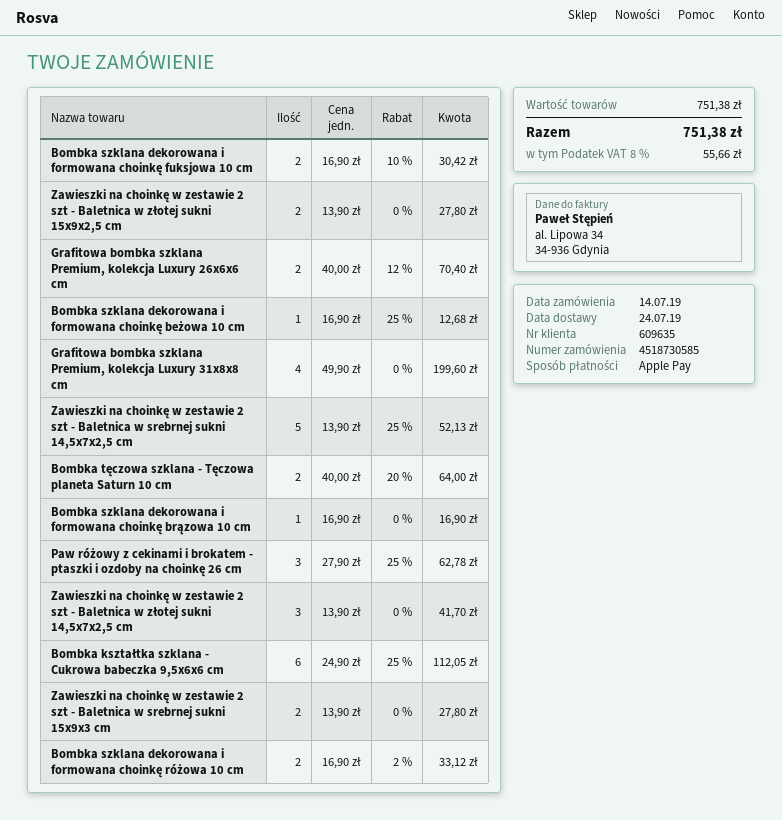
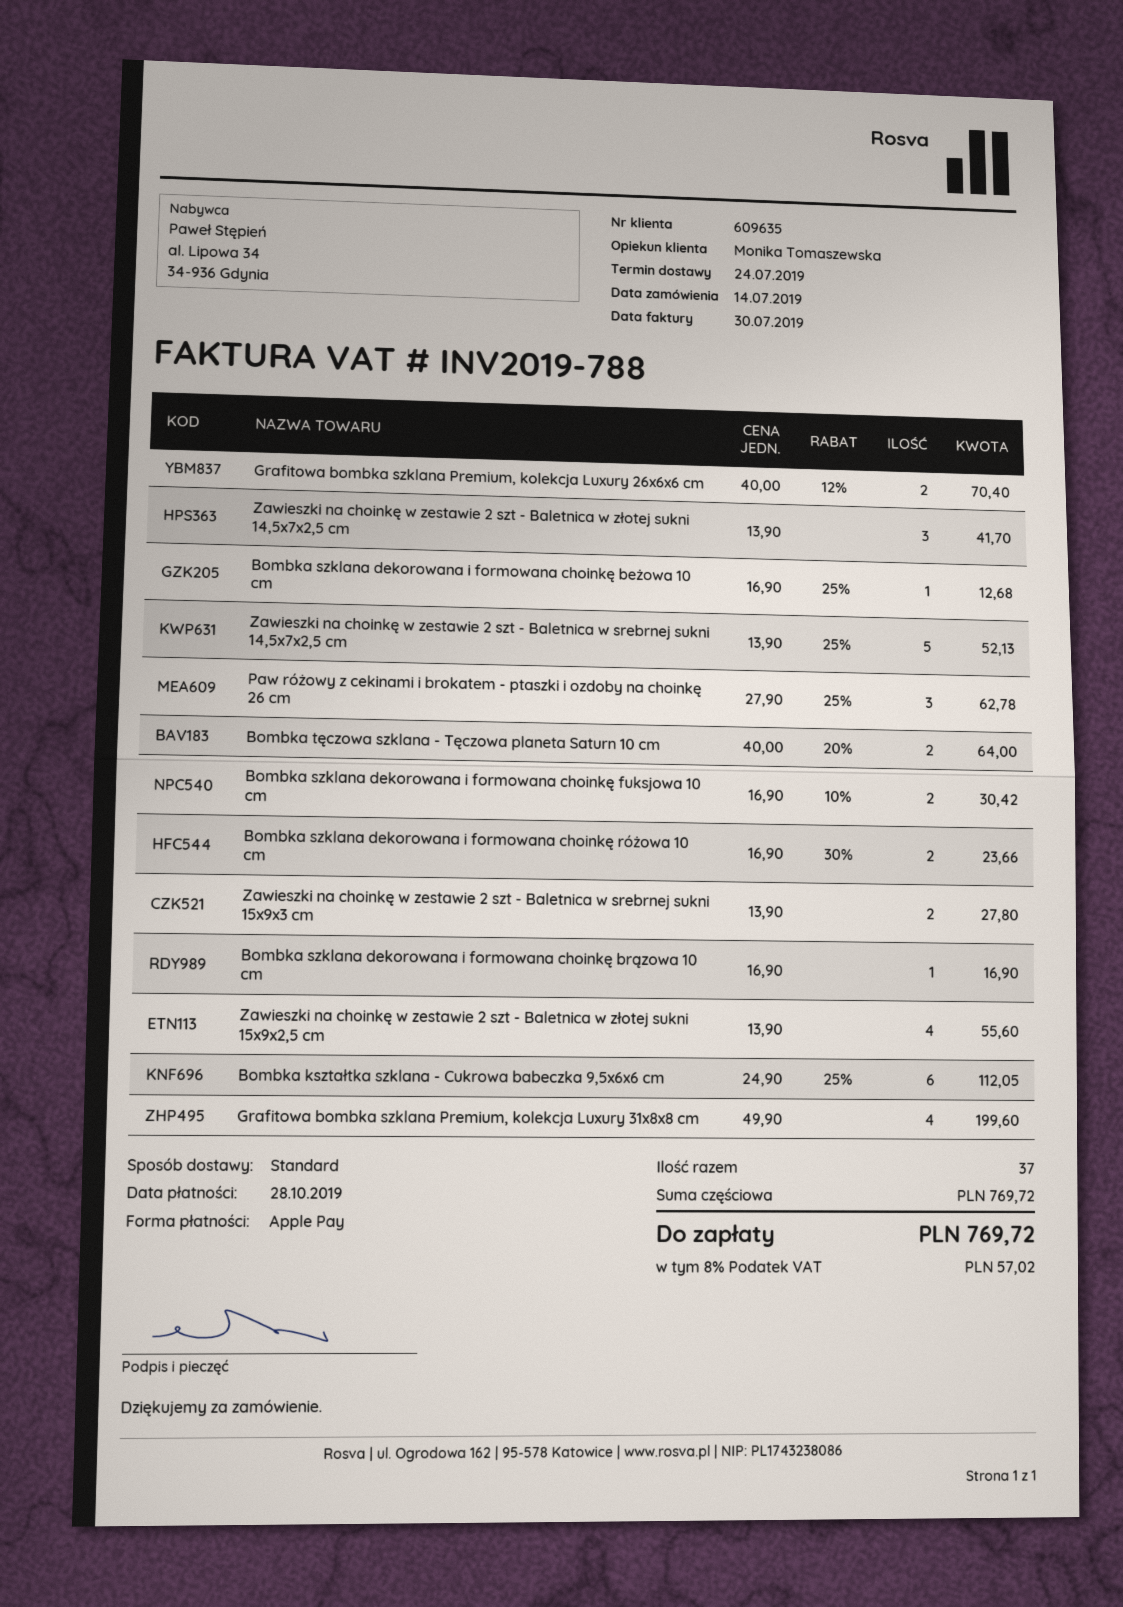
Zawieszki na choinkę w zestawie 2 szt - Baletnica w złotej sukni 15x9x2,5 cm: 2 x 13.90 = 27.80 -> 4 x 13.90 = 55.60
Bombka szklana dekorowana i formowana choinkę różowa 10 cm: 2 x 16.90 - 2% = 33.12 -> 2 x 16.90 - 30% = 23.66
subtotal: 751.38 -> 769.72
tax: 8% = 55.66 -> 8% = 57.02
total: 751.38 -> 769.72

